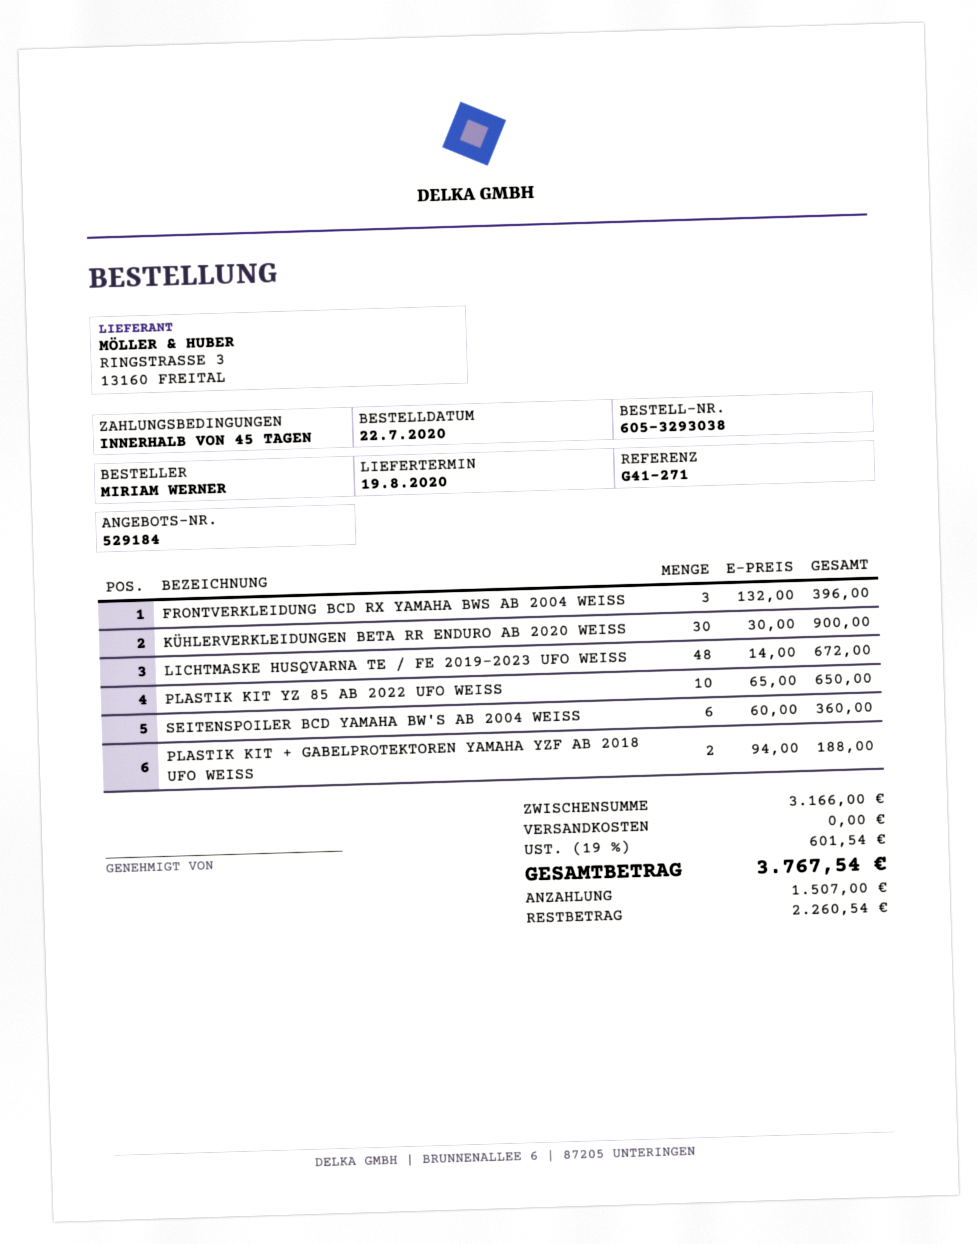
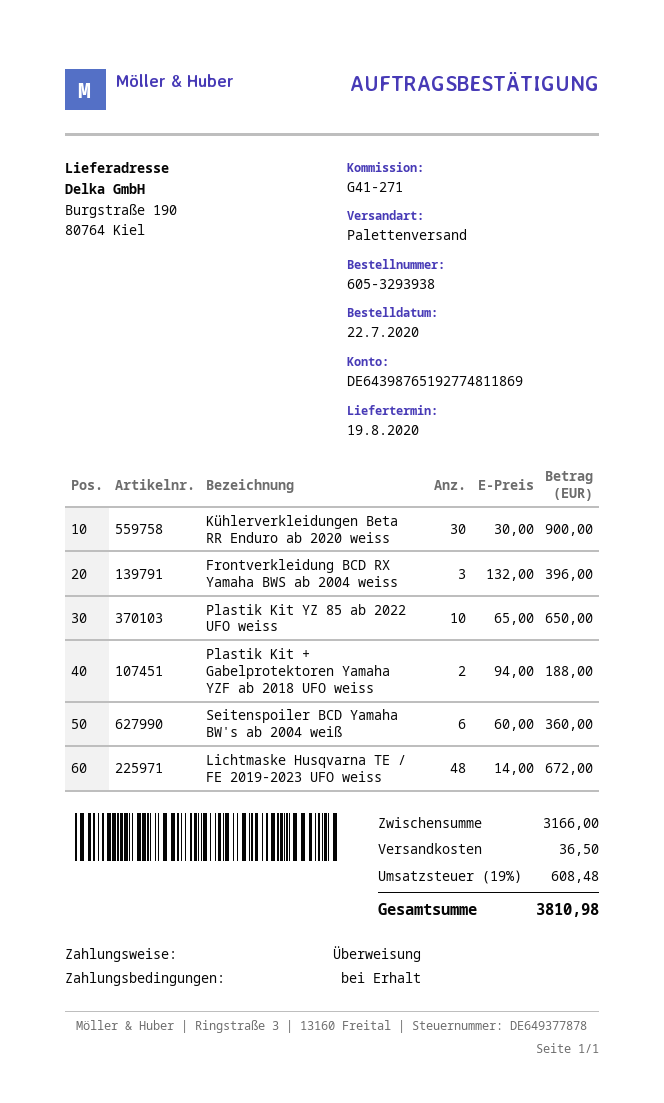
order number: 605-3293038 -> 605-3293938
payment terms: 45 days -> on receipt
shipping: 0.00 -> 36.50
tax: 19% = 601.54 -> 19% = 608.48
total: 3767.54 -> 3810.98

